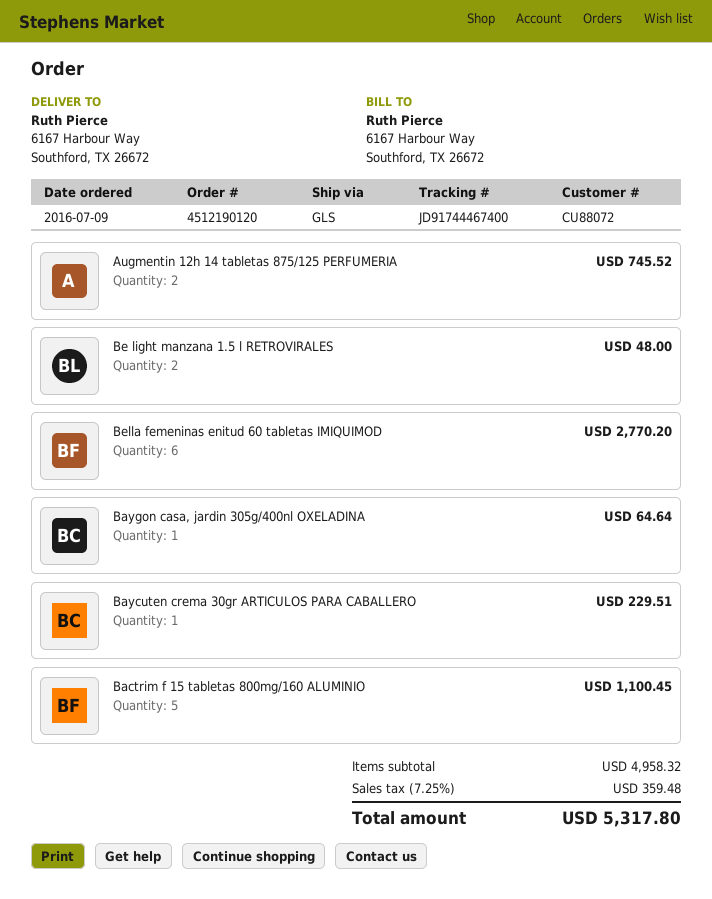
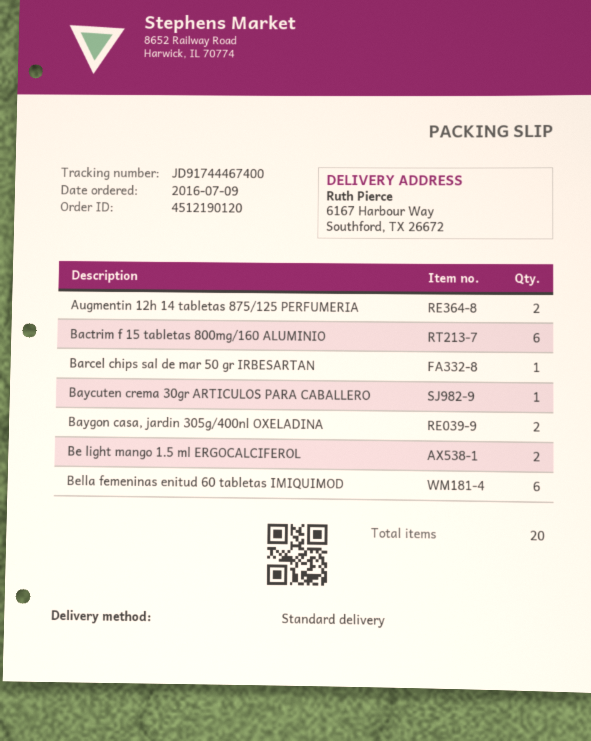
shipping method: GLS -> standard
Be light manzana 1.5 l RETROVIRALES: 2 -> none
Baygon casa, jardin 305g/400nl OXELADINA: 1 -> 2
Bactrim f 15 tabletas 800mg/160 ALUMINIO: 5 -> 6
Barcel chips sal de mar 50 gr IRBESARTAN: none -> 1
Be light mango 1.5 ml ERGOCALCIFEROL: none -> 2

